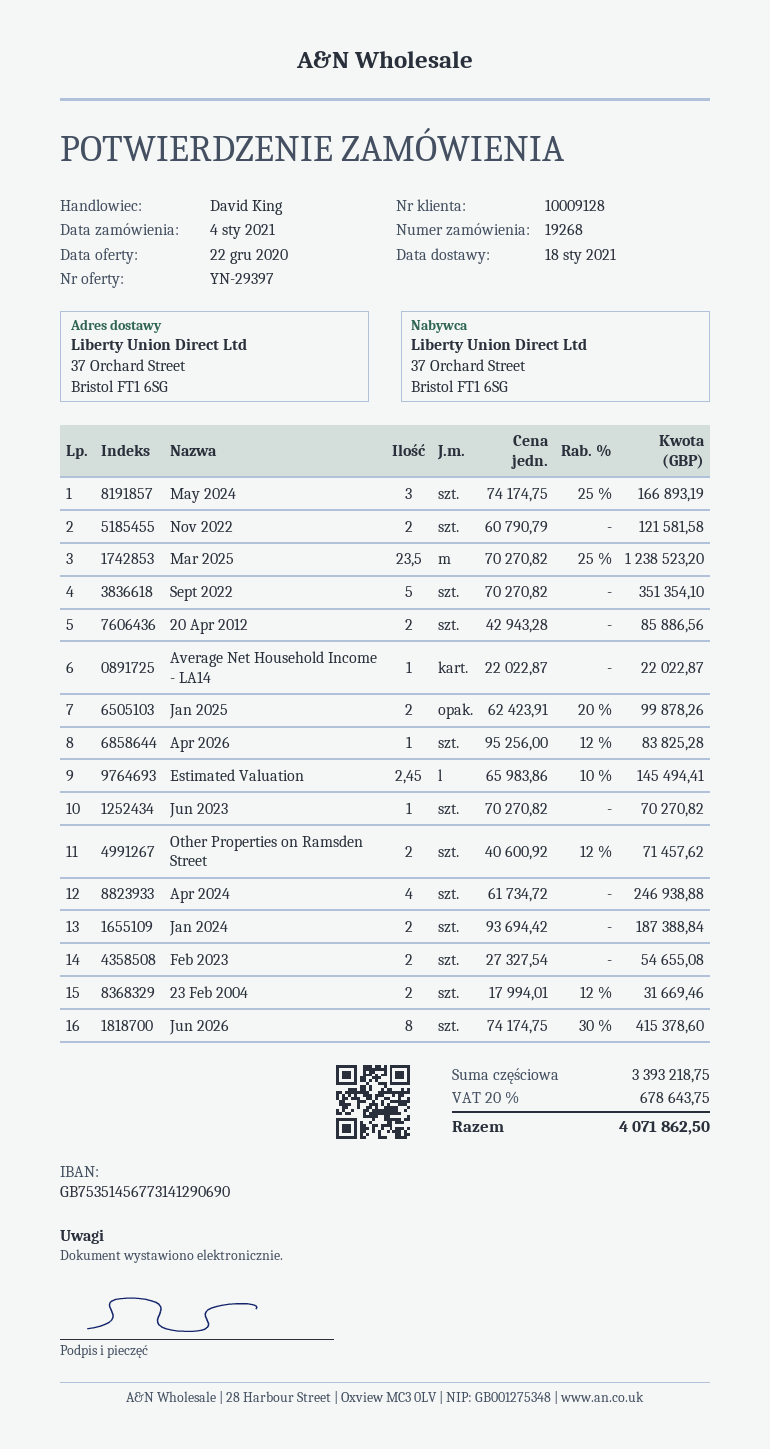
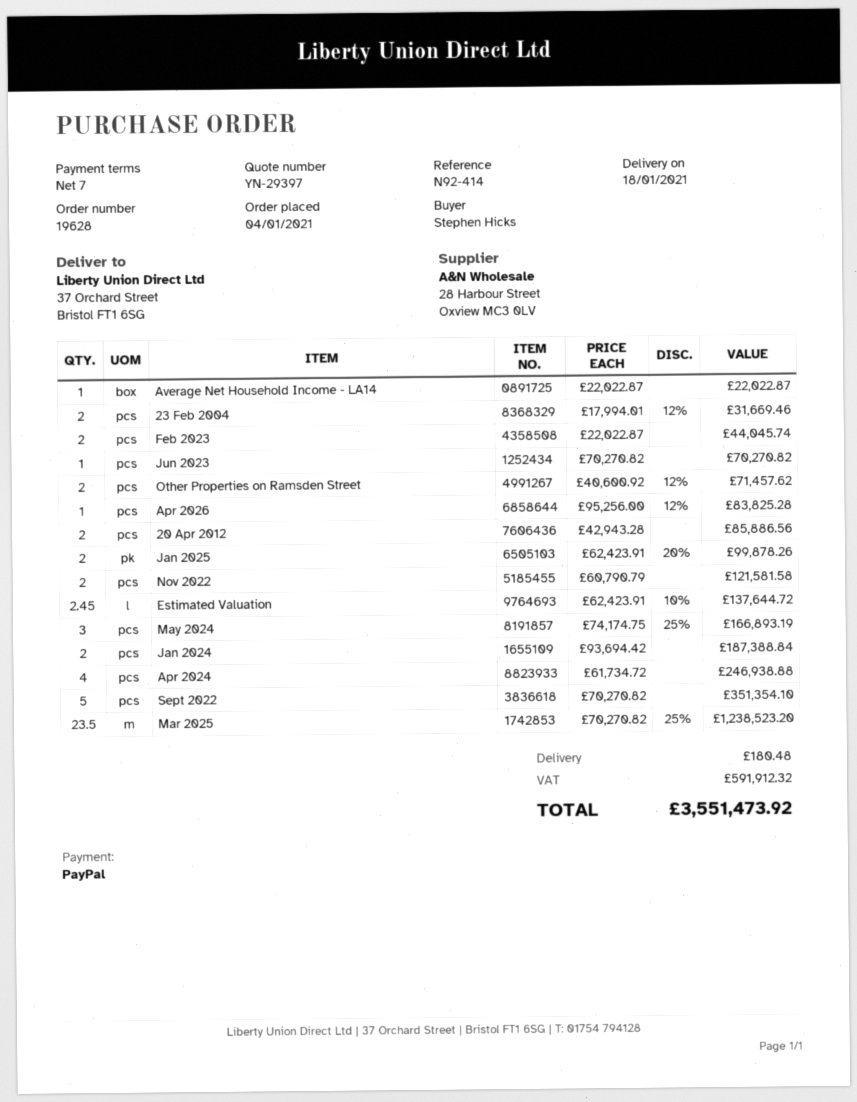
order number: 19268 -> 19628
Estimated Valuation: 2.45 x 65983.86 - 10% = 145494.41 -> 2.45 x 62423.91 - 10% = 137644.72
Feb 2023: 2 x 27327.54 = 54655.08 -> 2 x 22022.87 = 44045.74
Jun 2026: 8 x 74174.75 - 30% = 415378.60 -> none
shipping: none -> 180.48
tax: 678643.75 -> 591912.32
total: 4071862.50 -> 3551473.92

